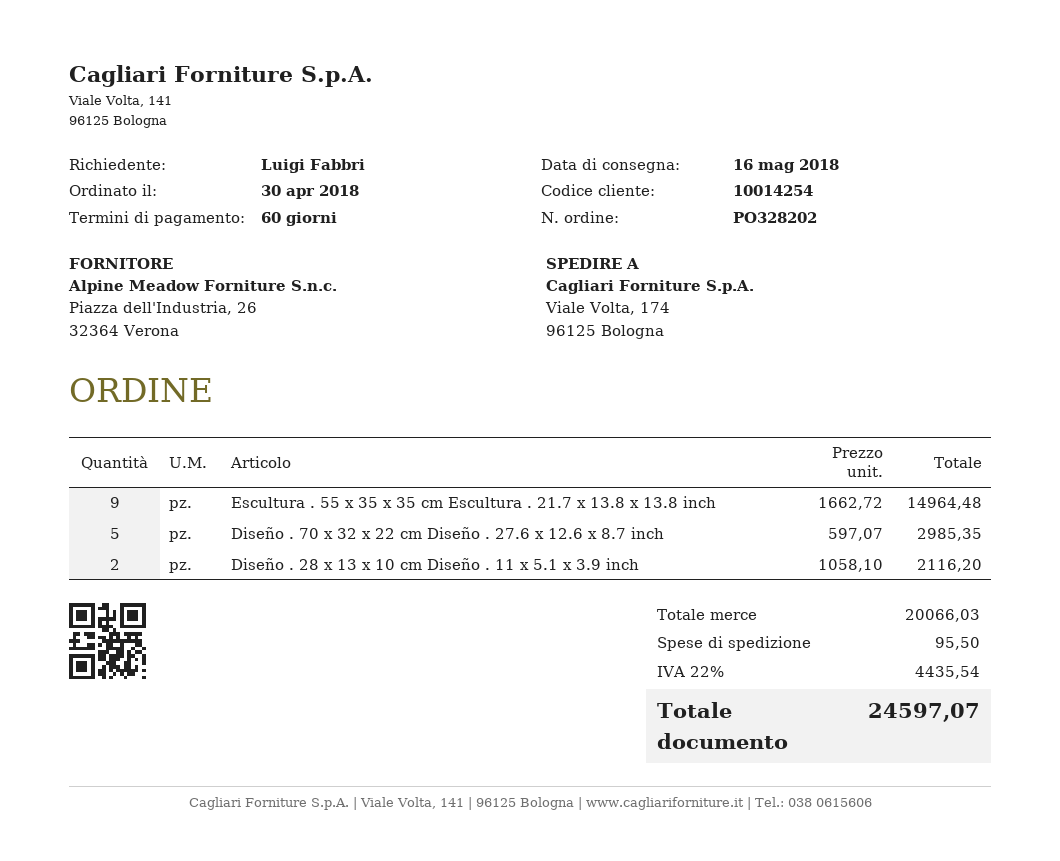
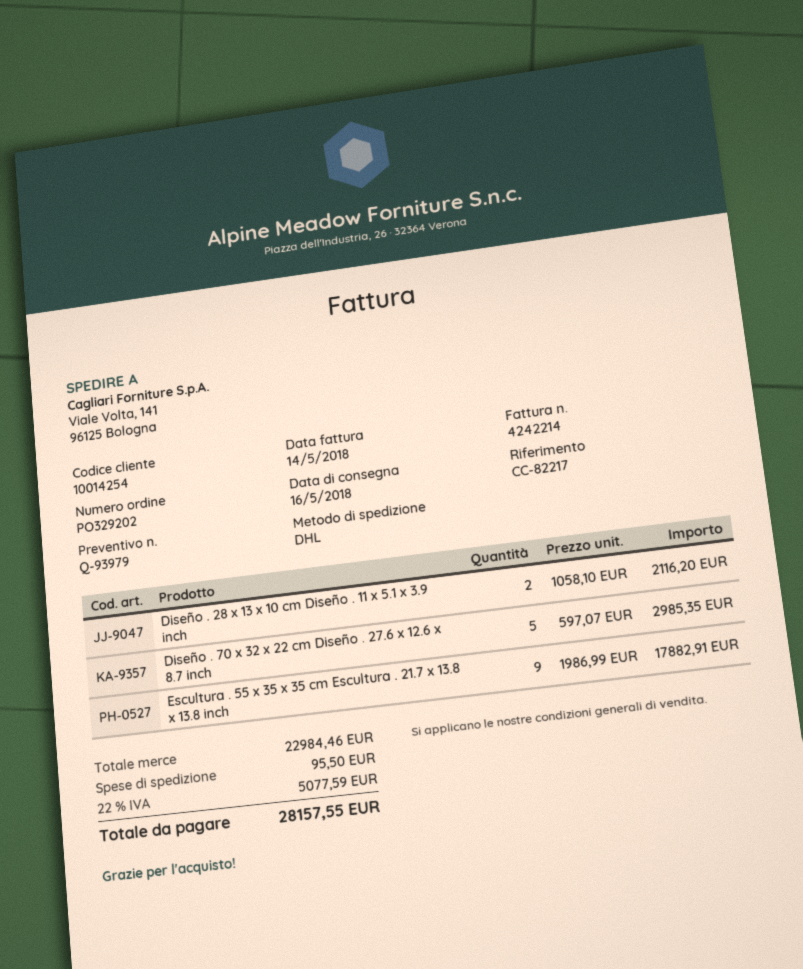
order number: PO328202 -> PO329202
ship to: Viale Volta, 174, 96125 Bologna -> Viale Volta, 141, 96125 Bologna
Escultura . 55 x 35 x 35 cm Escultura . 21.7 x 13.8 x 13.8 inch: 9 x 1662.72 = 14964.48 -> 9 x 1986.99 = 17882.91
subtotal: 20066.03 -> 22984.46
tax: 22% = 4435.54 -> 22% = 5077.59
total: 24597.07 -> 28157.55

